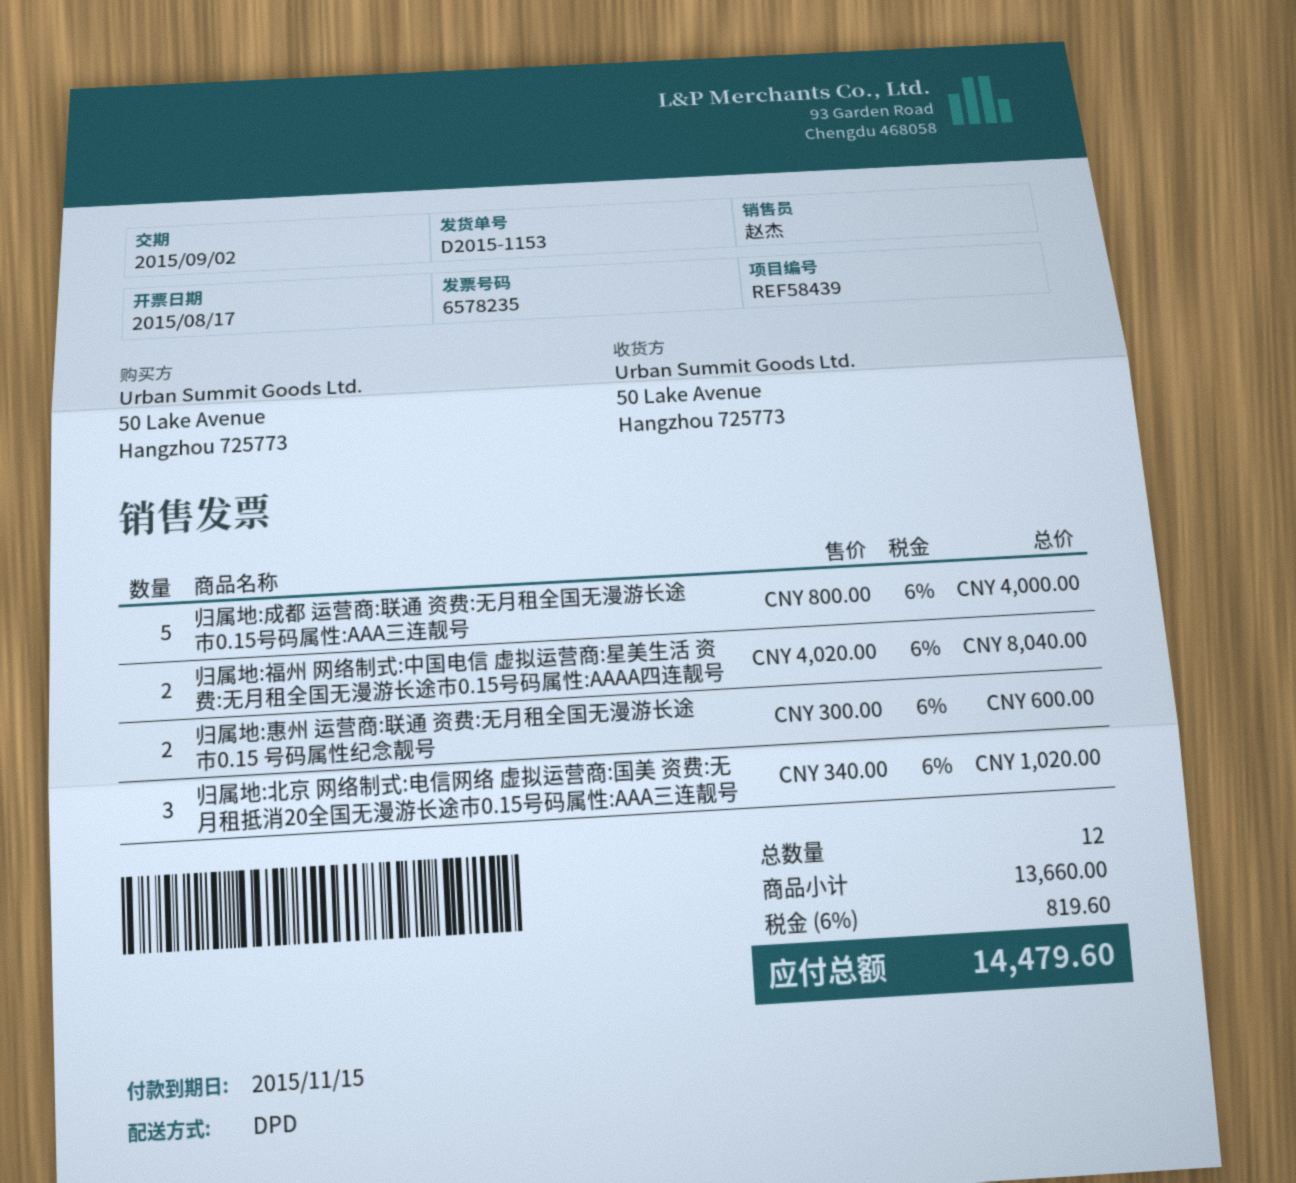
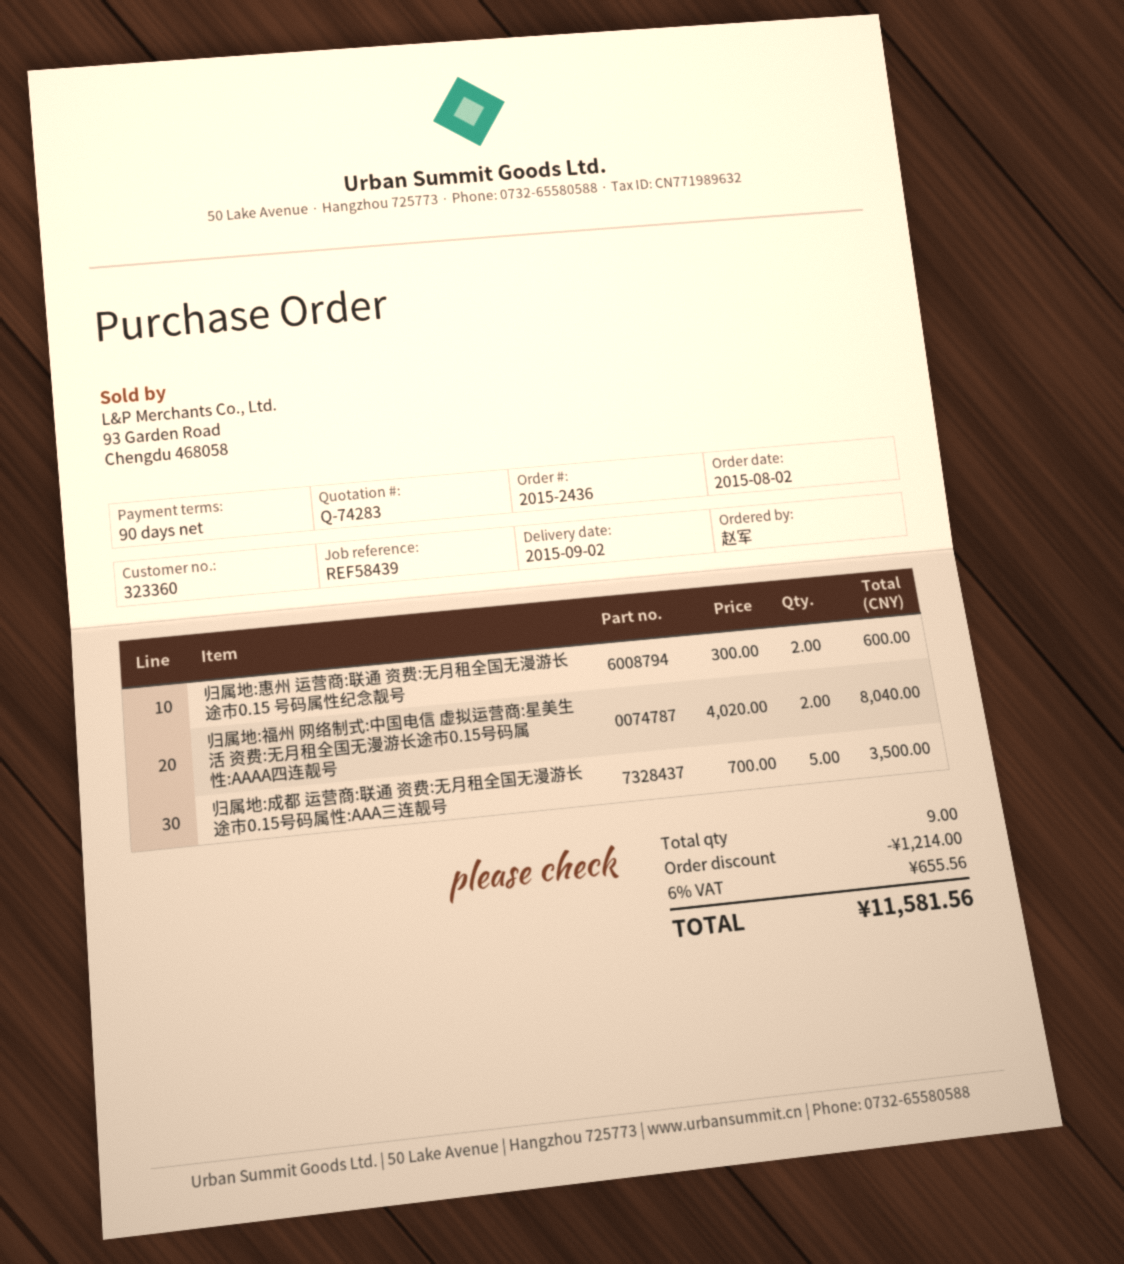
归属地:成都 运营商:联通 资费:无月租全国无漫游长途市0.15号码属性:AAA三连靓号: 5 x 800.00 = 4000.00 -> 5 x 700.00 = 3500.00
归属地:北京 网络制式:电信网络 虚拟运营商:国美 资费:无月租抵消20全国无漫游长途市0.15号码属性:AAA三连靓号: 3 x 340.00 = 1020.00 -> none
total quantity: 12 -> 9
discount: none -> 1214.00
tax: 6% = 819.60 -> 6% = 655.56
total: 14479.60 -> 11581.56

